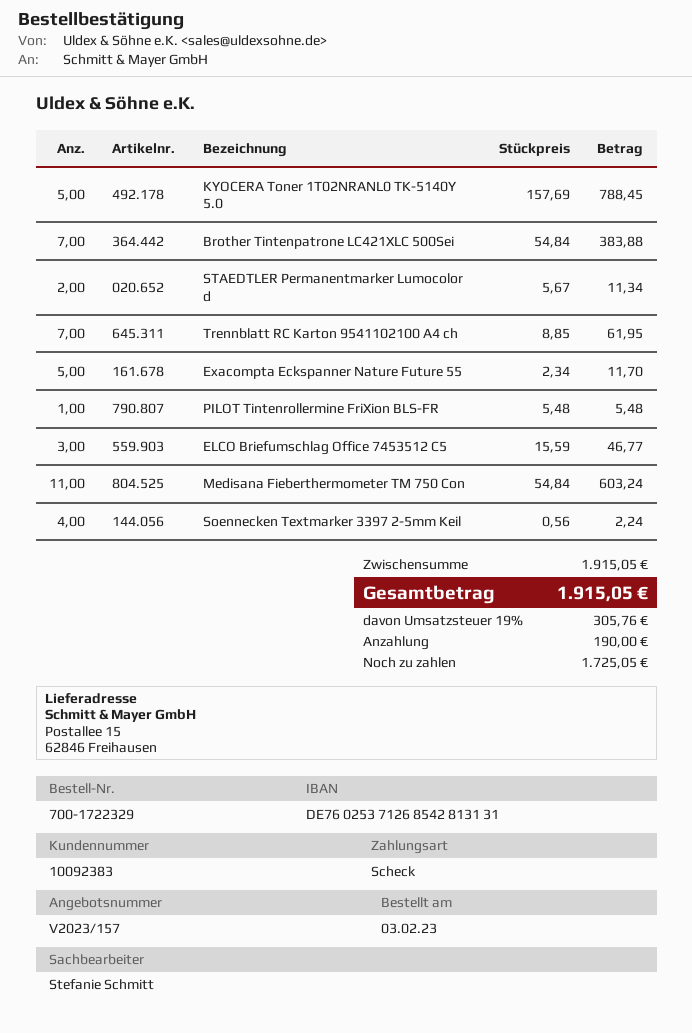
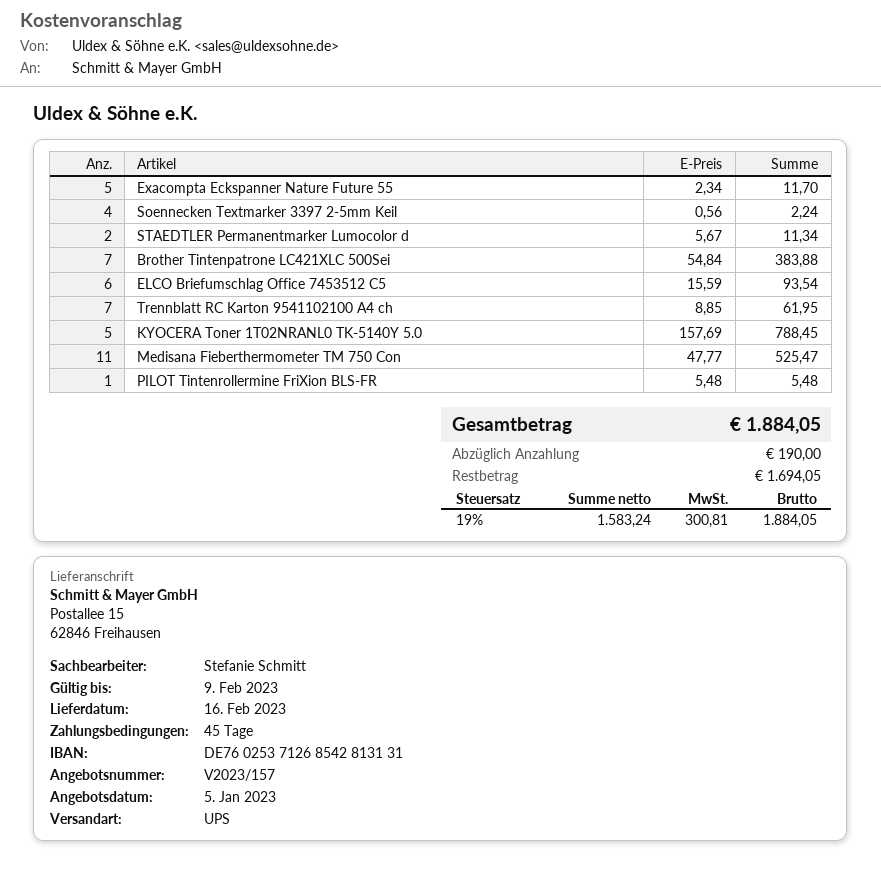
ELCO Briefumschlag Office 7453512 C5: 3 x 15.59 = 46.77 -> 6 x 15.59 = 93.54
Medisana Fieberthermometer TM 750 Con: 11 x 54.84 = 603.24 -> 11 x 47.77 = 525.47
tax: 19% = 305.76 -> 19% = 300.81
total: 1915.05 -> 1884.05
balance: 1725.05 -> 1694.05

